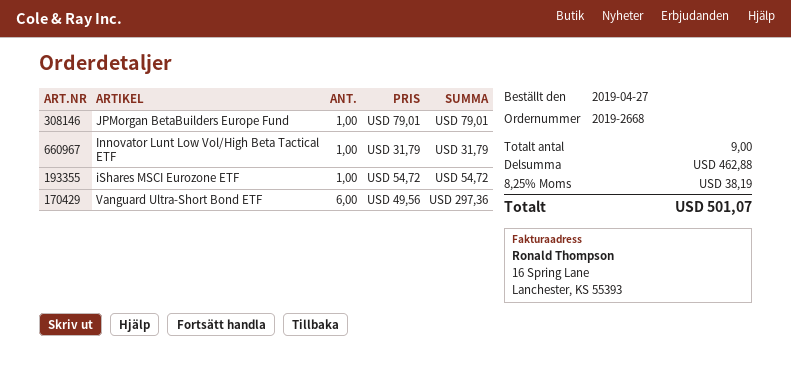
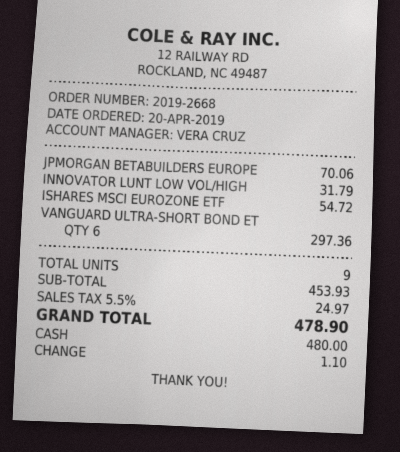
order date: 2019-04-27 -> 2019-04-20
JPMorgan BetaBuilders Europe Fund: 1 for 79.01 -> 1 for 70.06
subtotal: 462.88 -> 453.93
tax: 8.25% = 38.19 -> 5.5% = 24.97
total: 501.07 -> 478.90

